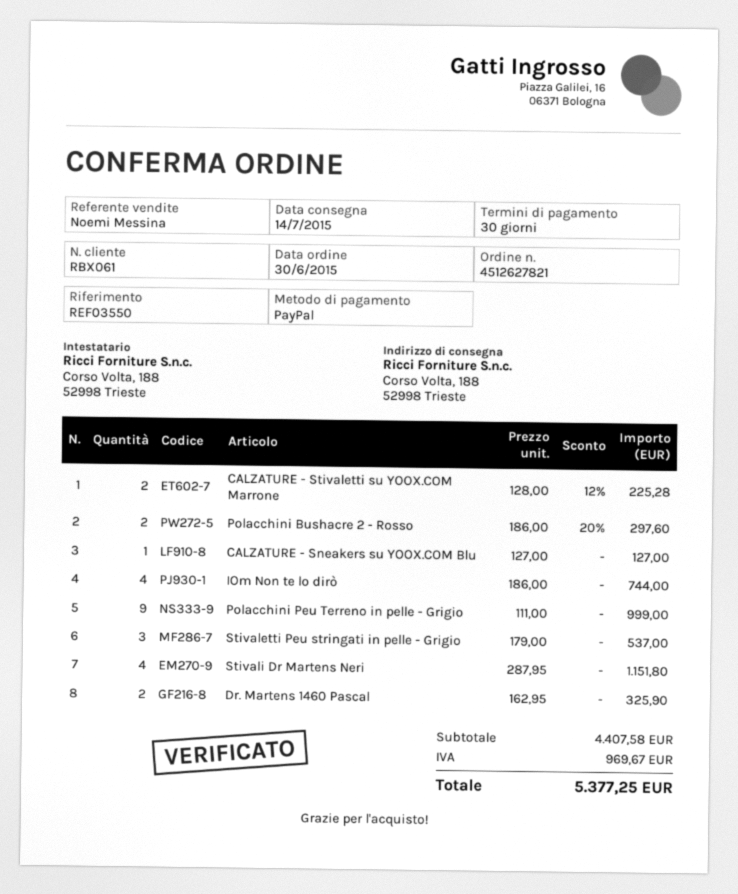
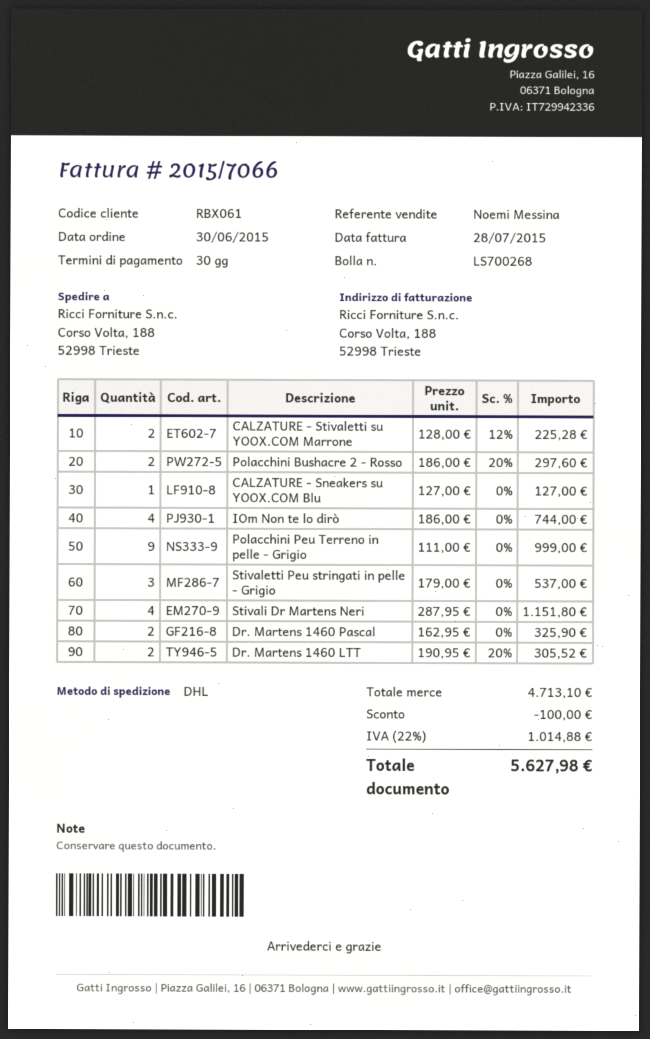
Dr. Martens 1460 LTT: none -> 2 x 190.95 - 20% = 305.52
subtotal: 4407.58 -> 4713.10
discount: none -> 100.00
tax: 969.67 -> 1014.88
total: 5377.25 -> 5627.98

